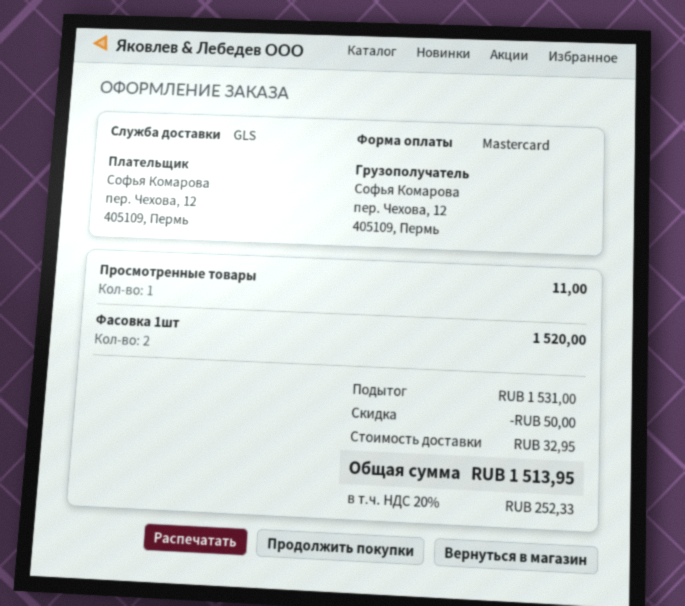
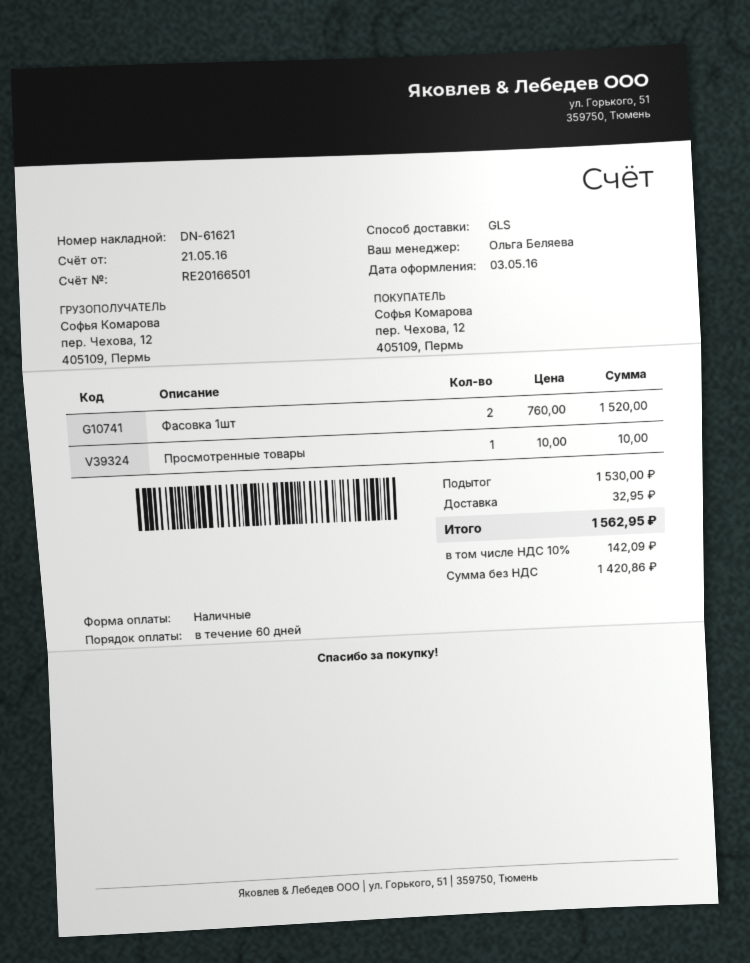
payment method: Mastercard -> cash
Просмотренные товары: 1 for 11.00 -> 1 for 10.00
subtotal: 1531.00 -> 1530.00
discount: 50.00 -> none
tax: 20% = 252.33 -> 10% = 142.09
total: 1513.95 -> 1562.95

